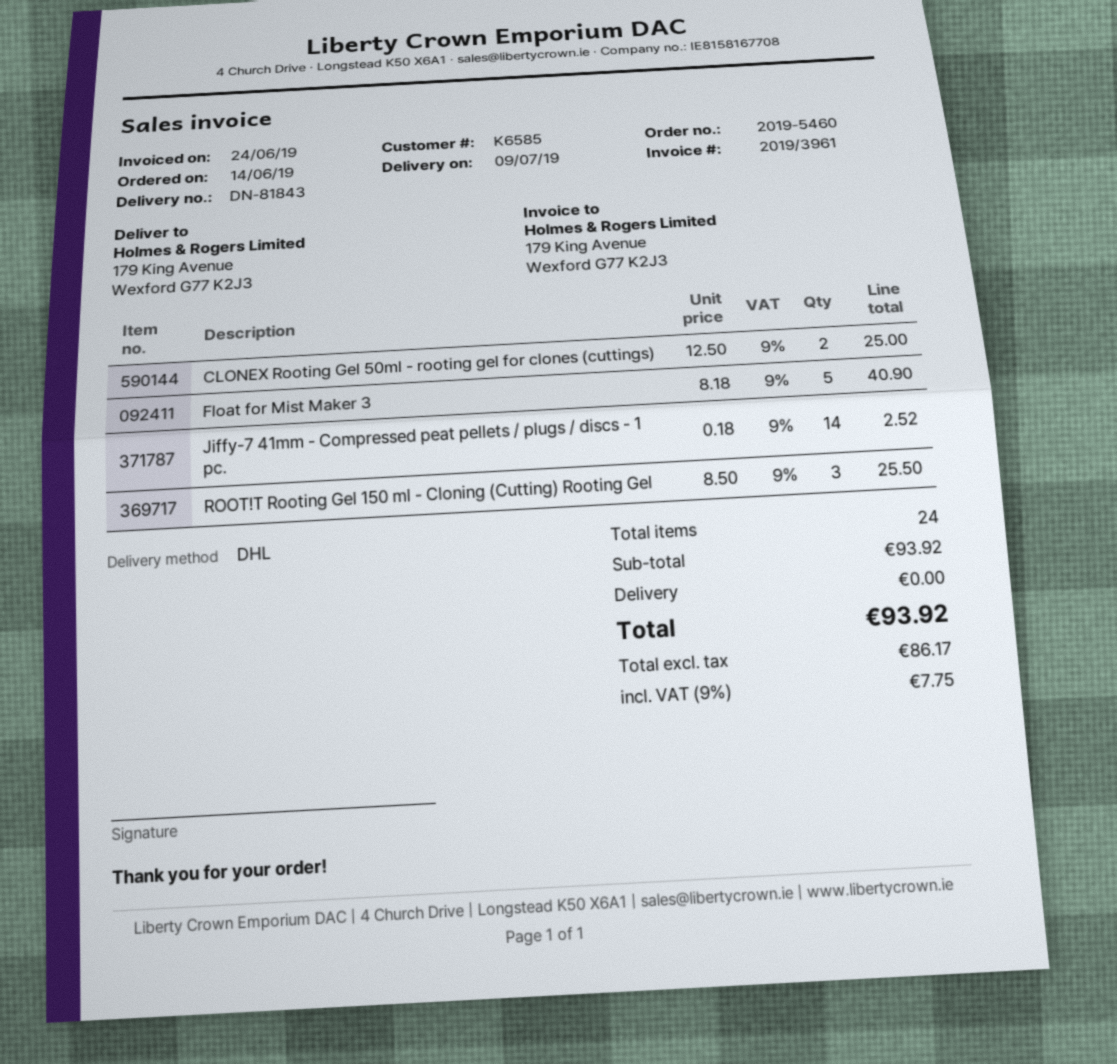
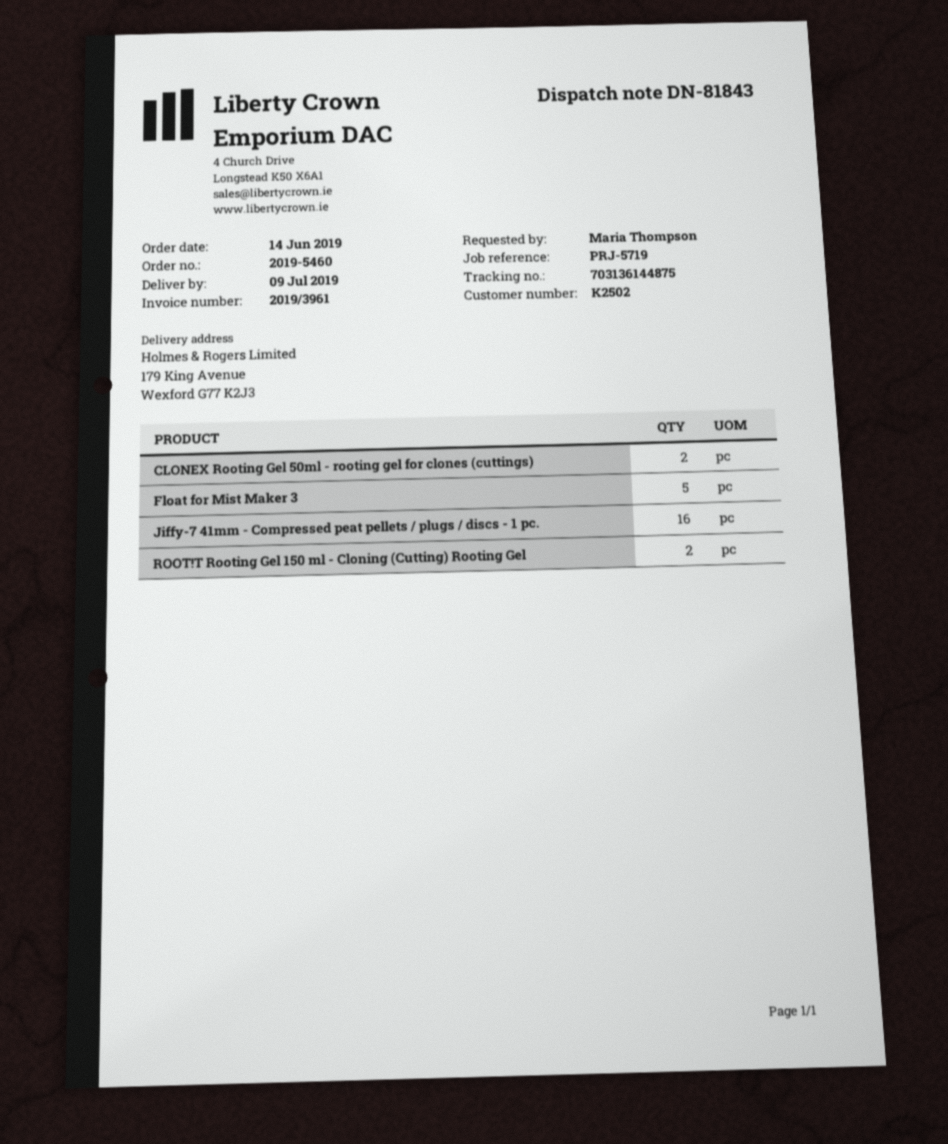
customer number: K6585 -> K2502
Jiffy-7 41mm - Compressed peat pellets / plugs / discs - 1 pc.: 14 -> 16
ROOT!T Rooting Gel 150 ml - Cloning (Cutting) Rooting Gel: 3 -> 2

